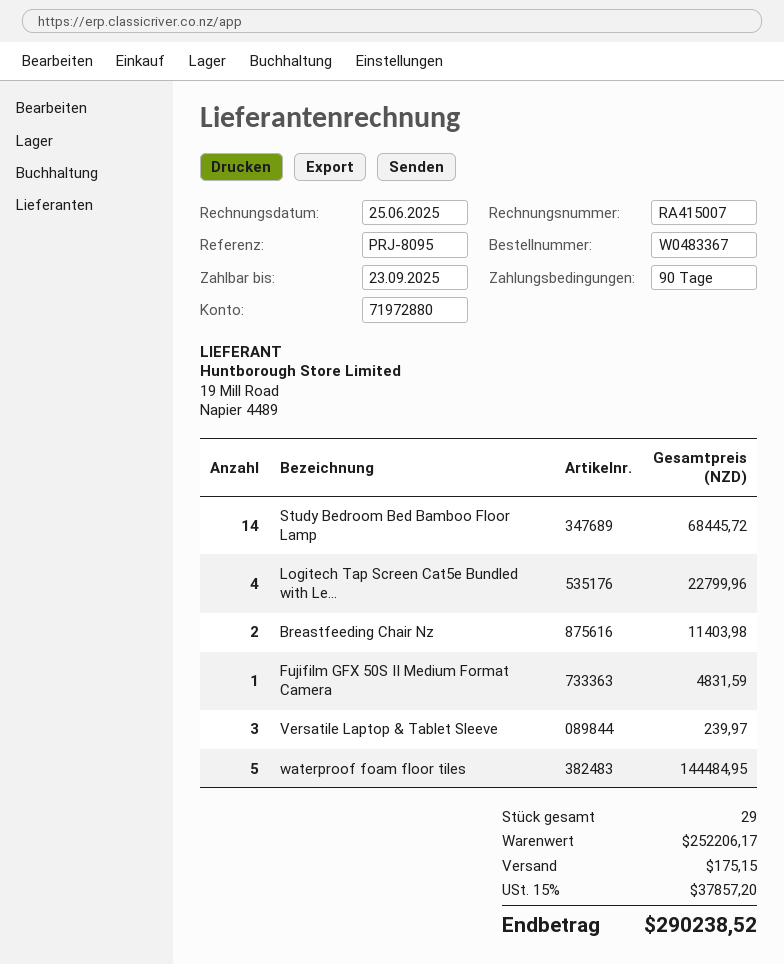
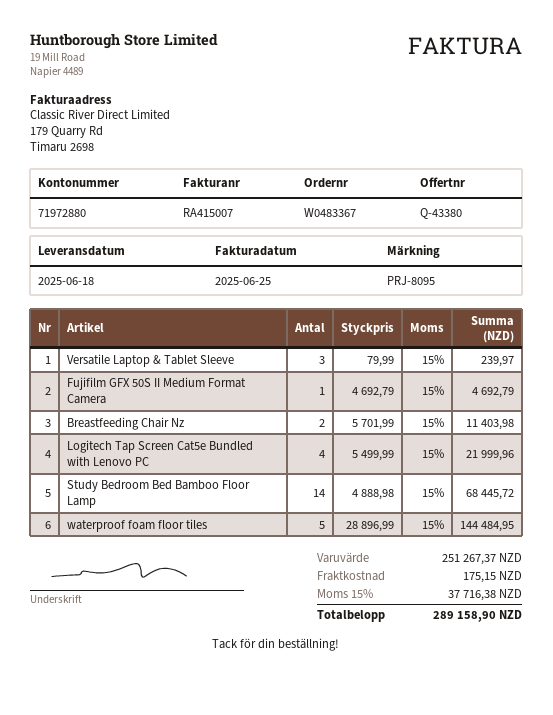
Logitech Tap Screen Cat5e Bundled with Le...: 4 for 22799.96 -> 4 for 21999.96
Fujifilm GFX 50S II Medium Format Camera: 1 for 4831.59 -> 1 for 4692.79
subtotal: 252206.17 -> 251267.37
tax: 15% = 37857.20 -> 15% = 37716.38
total: 290238.52 -> 289158.90

